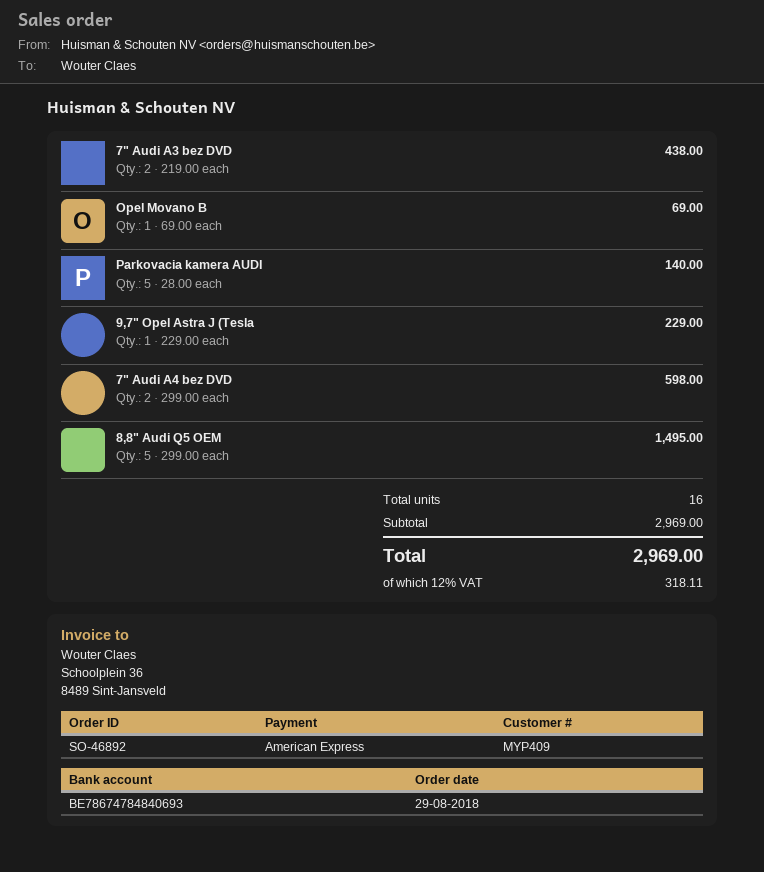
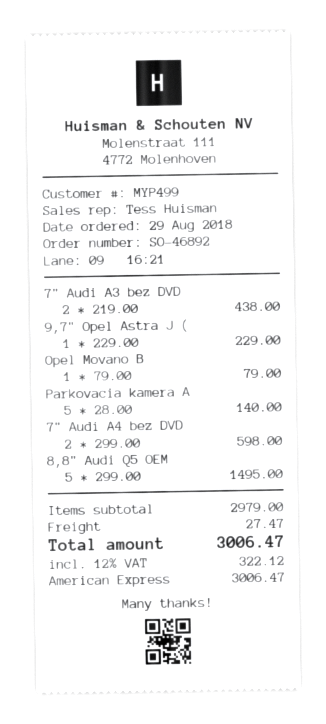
customer number: MYP409 -> MYP499
Opel Movano B: 1 x 69.00 = 69.00 -> 1 x 79.00 = 79.00
subtotal: 2969.00 -> 2979.00
shipping: none -> 27.47
tax: 12% = 318.11 -> 12% = 322.12
total: 2969.00 -> 3006.47

